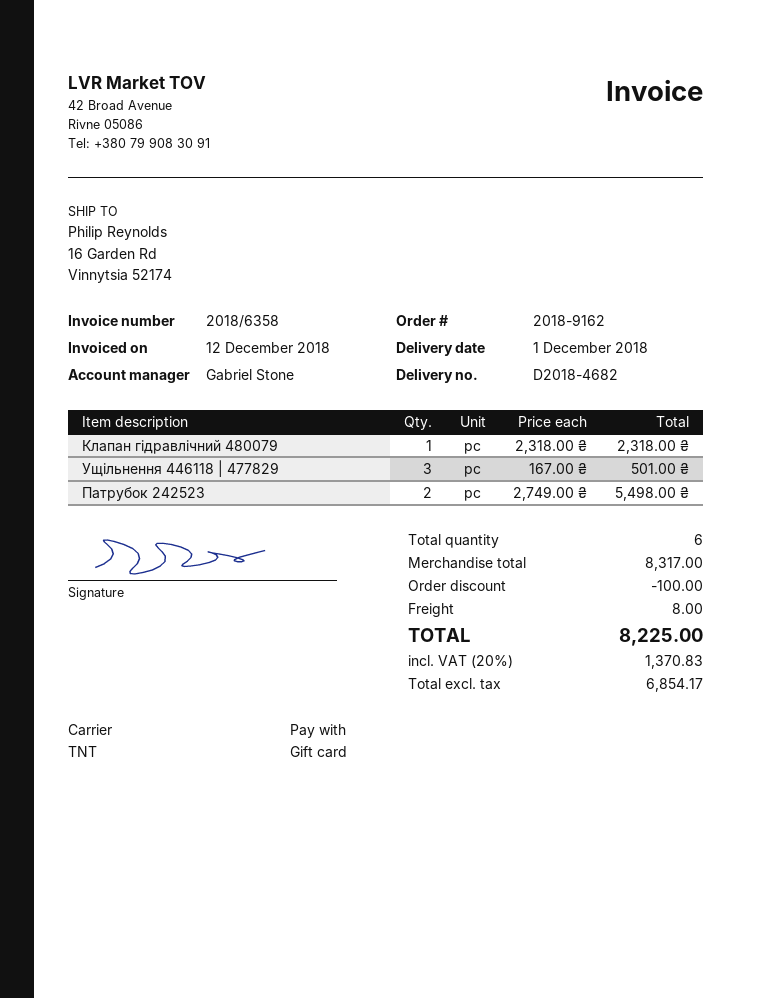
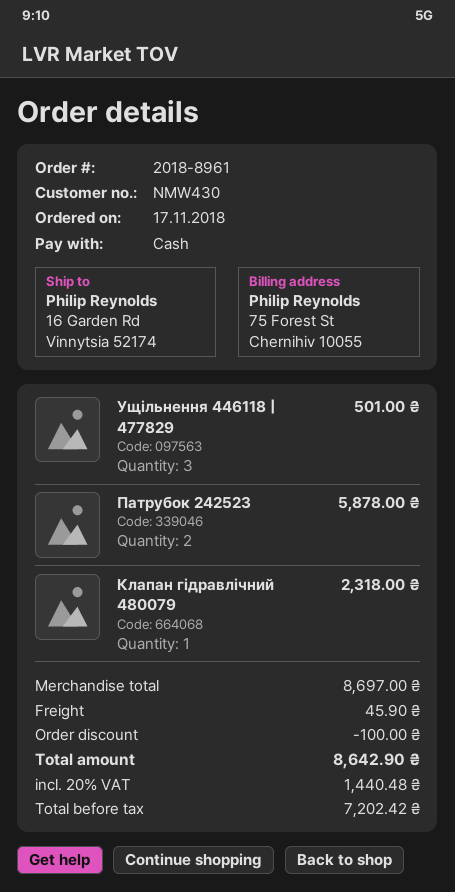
order number: 2018-9162 -> 2018-8961
payment method: gift card -> cash
Патрубок 242523: 2 for 5498.00 -> 2 for 5878.00
subtotal: 8317.00 -> 8697.00
shipping: 8.00 -> 45.90
net: 6854.17 -> 7202.42
tax: 20% = 1370.83 -> 20% = 1440.48
total: 8225.00 -> 8642.90

